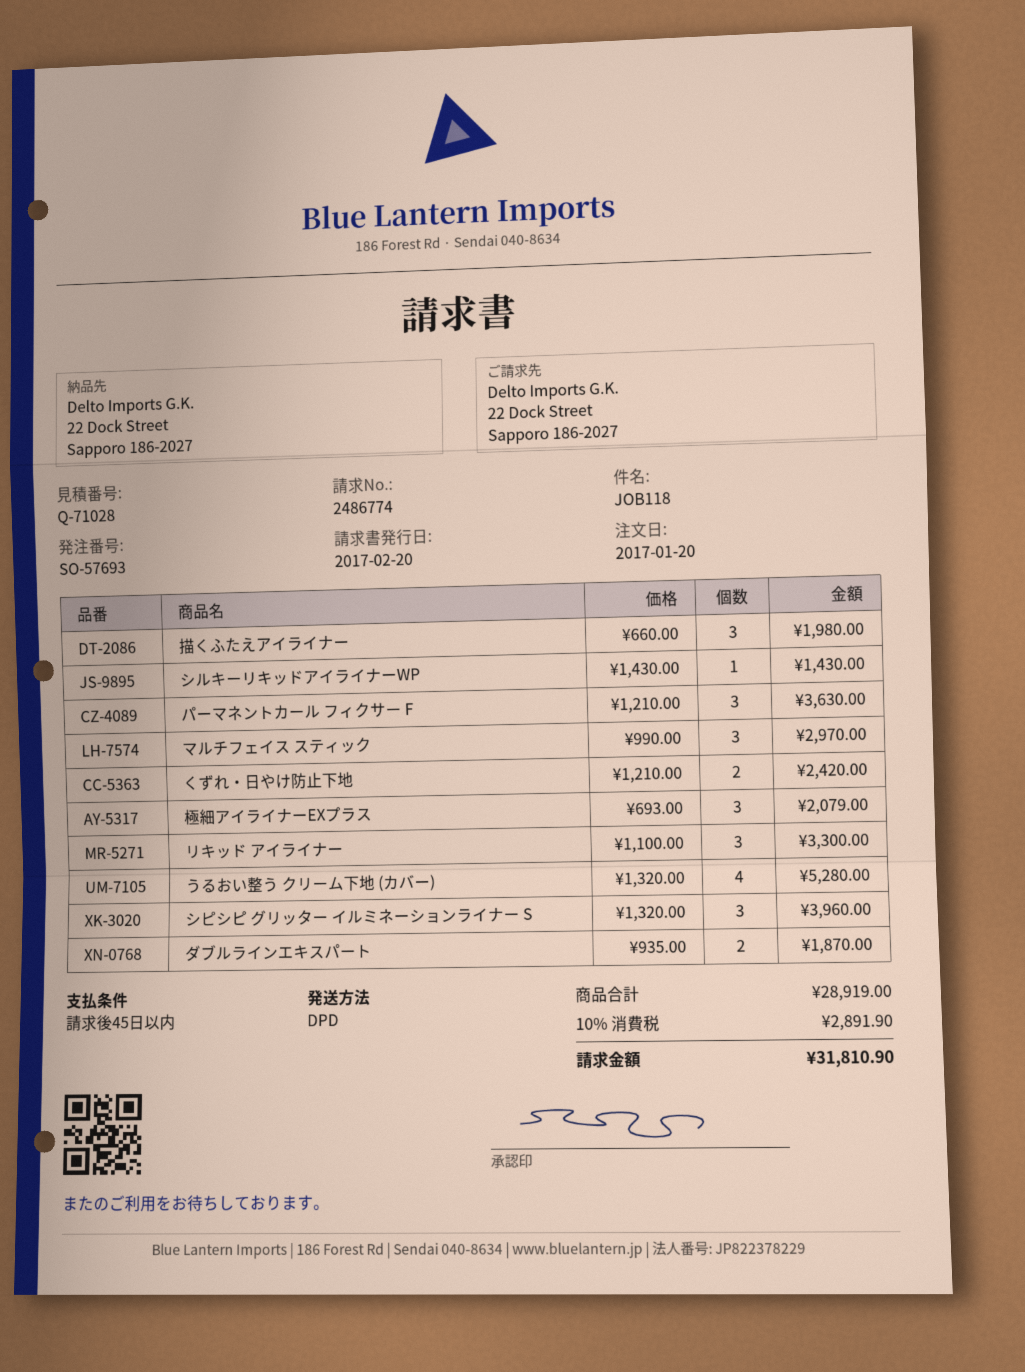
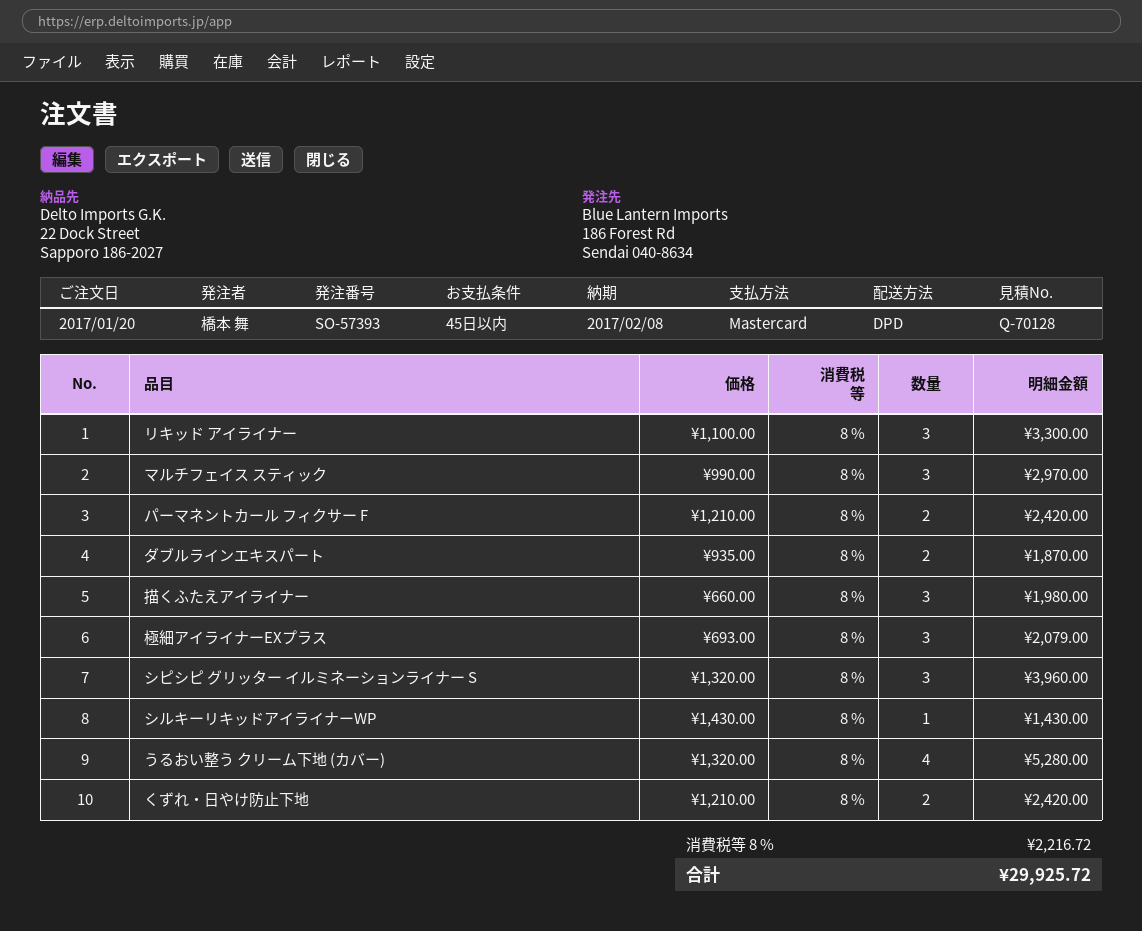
quote number: Q-71028 -> Q-70128
order number: SO-57693 -> SO-57393
パーマネントカール フィクサー F: 3 x 1210.00 = 3630.00 -> 2 x 1210.00 = 2420.00
tax: 10% = 2891.90 -> 8% = 2216.72
total: 31810.90 -> 29925.72

